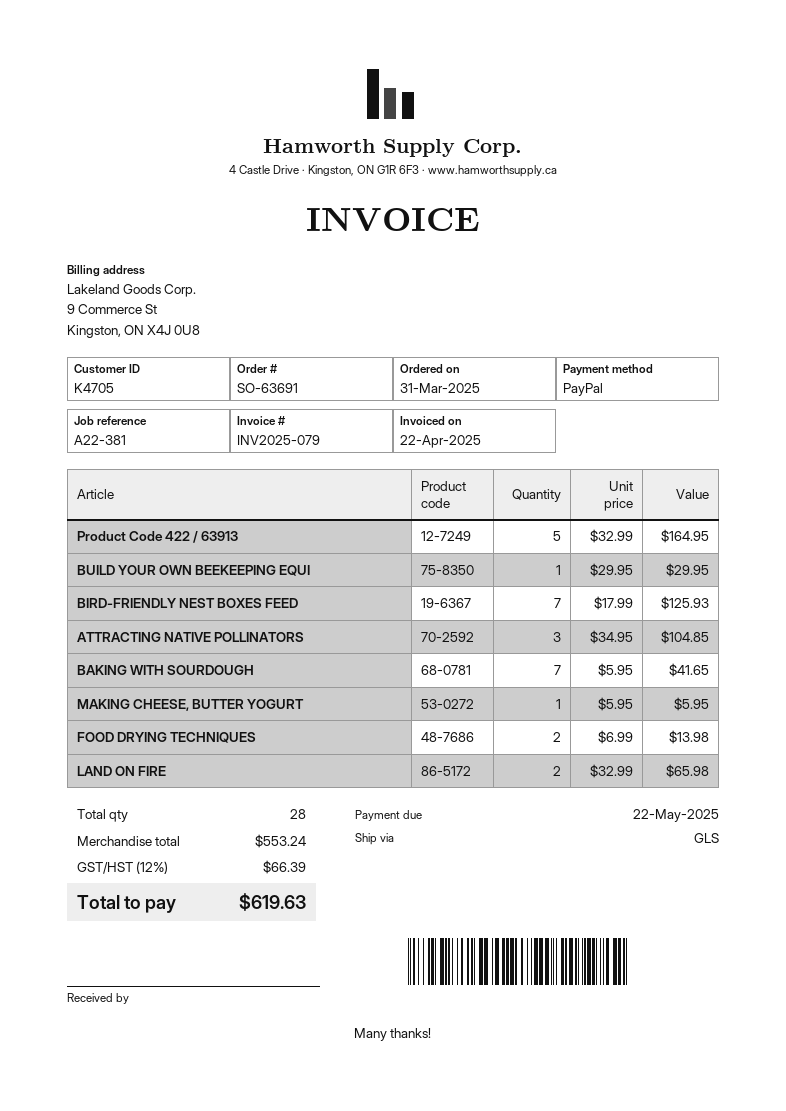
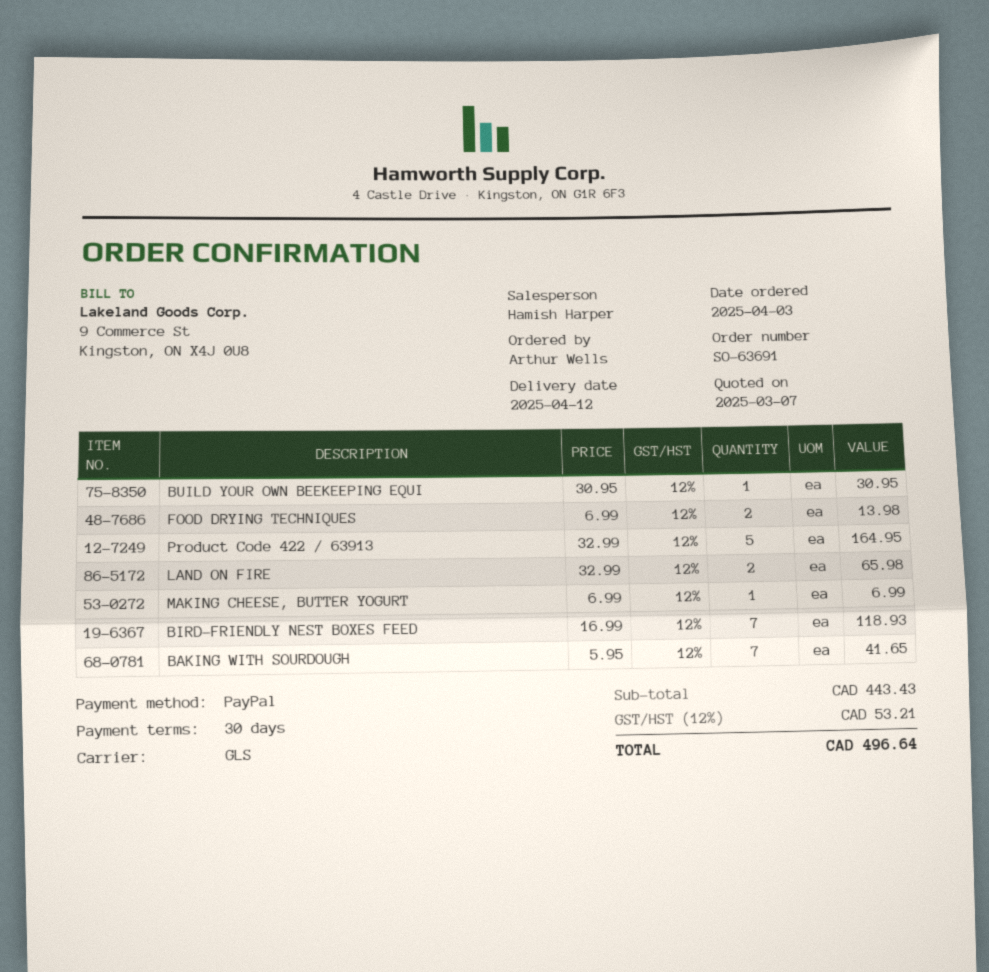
order date: 2025-03-31 -> 2025-04-03
BUILD YOUR OWN BEEKEEPING EQUI: 1 x 29.95 = 29.95 -> 1 x 30.95 = 30.95
BIRD-FRIENDLY NEST BOXES FEED: 7 x 17.99 = 125.93 -> 7 x 16.99 = 118.93
ATTRACTING NATIVE POLLINATORS: 3 x 34.95 = 104.85 -> none
MAKING CHEESE, BUTTER YOGURT: 1 x 5.95 = 5.95 -> 1 x 6.99 = 6.99
subtotal: 553.24 -> 443.43
tax: 12% = 66.39 -> 12% = 53.21
total: 619.63 -> 496.64

